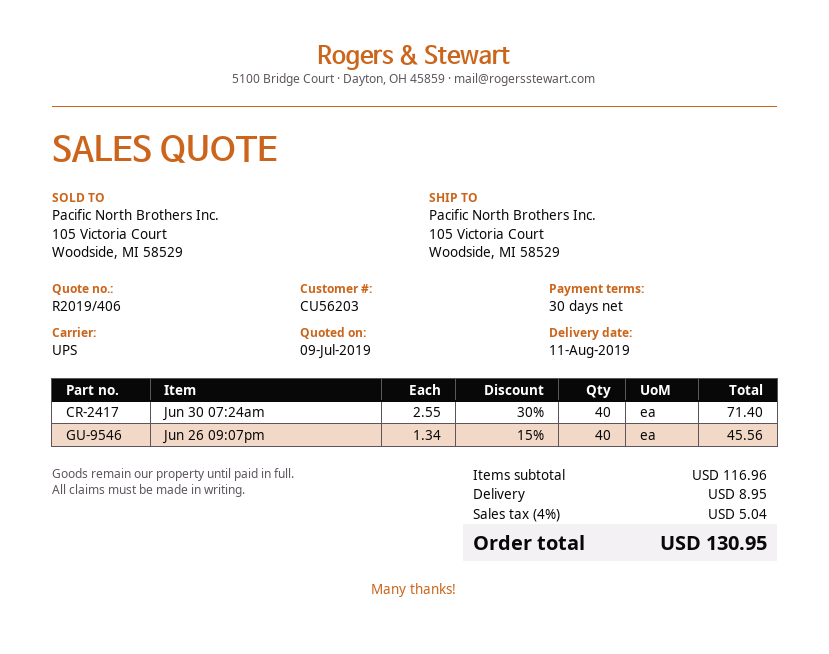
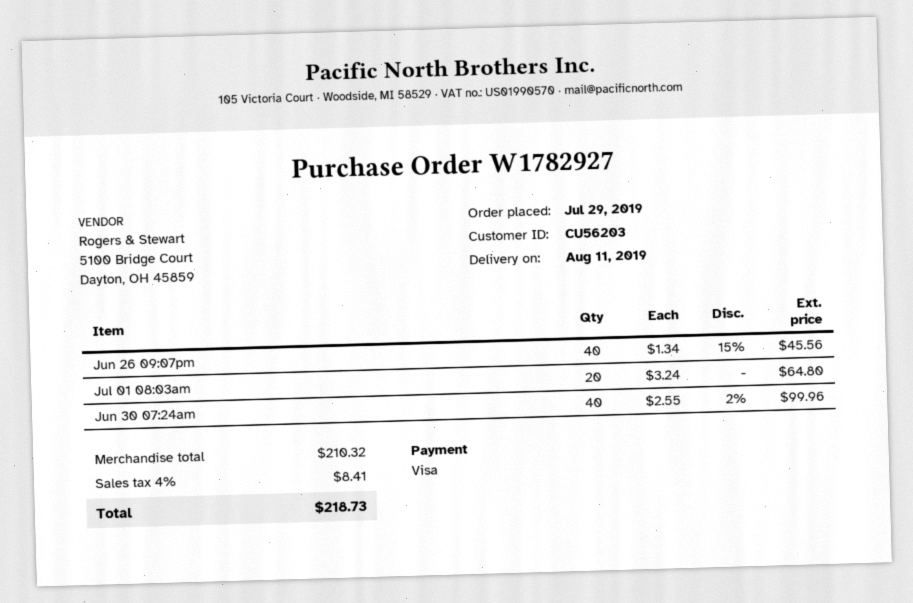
Jun 30 07:24am: 40 x 2.55 - 30% = 71.40 -> 40 x 2.55 - 2% = 99.96
Jul 01 08:03am: none -> 20 x 3.24 = 64.80
subtotal: 116.96 -> 210.32
shipping: 8.95 -> none
tax: 4% = 5.04 -> 4% = 8.41
total: 130.95 -> 218.73

